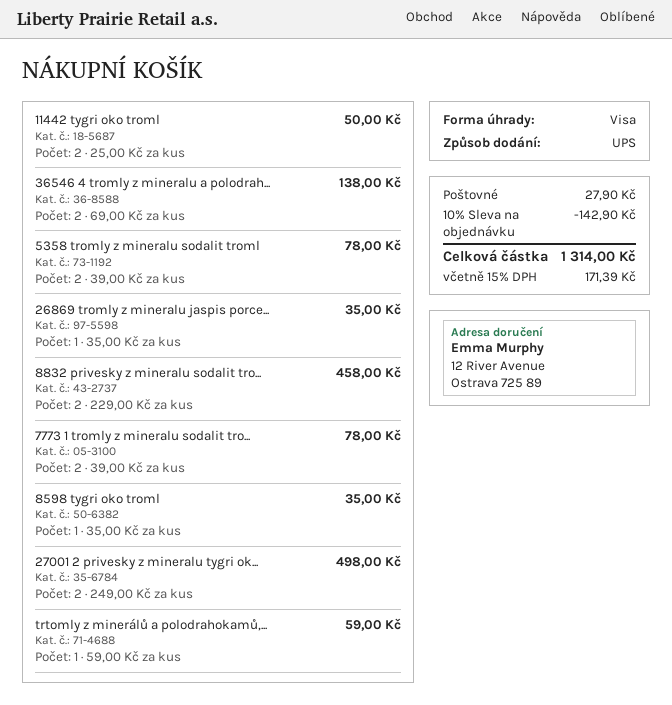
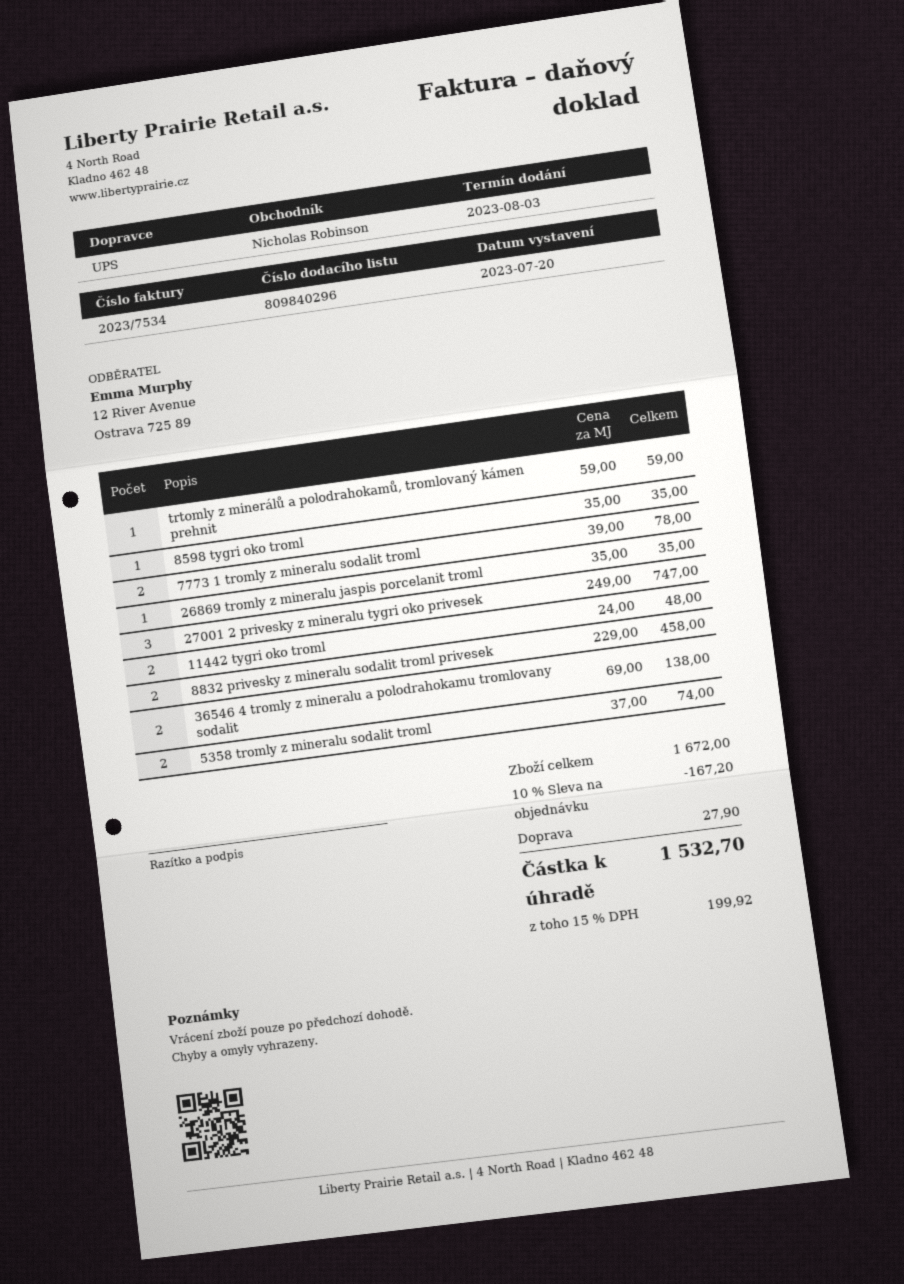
11442 tygri oko troml: 2 x 25.00 = 50.00 -> 2 x 24.00 = 48.00
5358 tromly z mineralu sodalit troml: 2 x 39.00 = 78.00 -> 2 x 37.00 = 74.00
27001 2 privesky z mineralu tygri ok...: 2 x 249.00 = 498.00 -> 3 x 249.00 = 747.00
discount: 10% = 142.90 -> 10% = 167.20
tax: 15% = 171.39 -> 15% = 199.92
total: 1314.00 -> 1532.70

